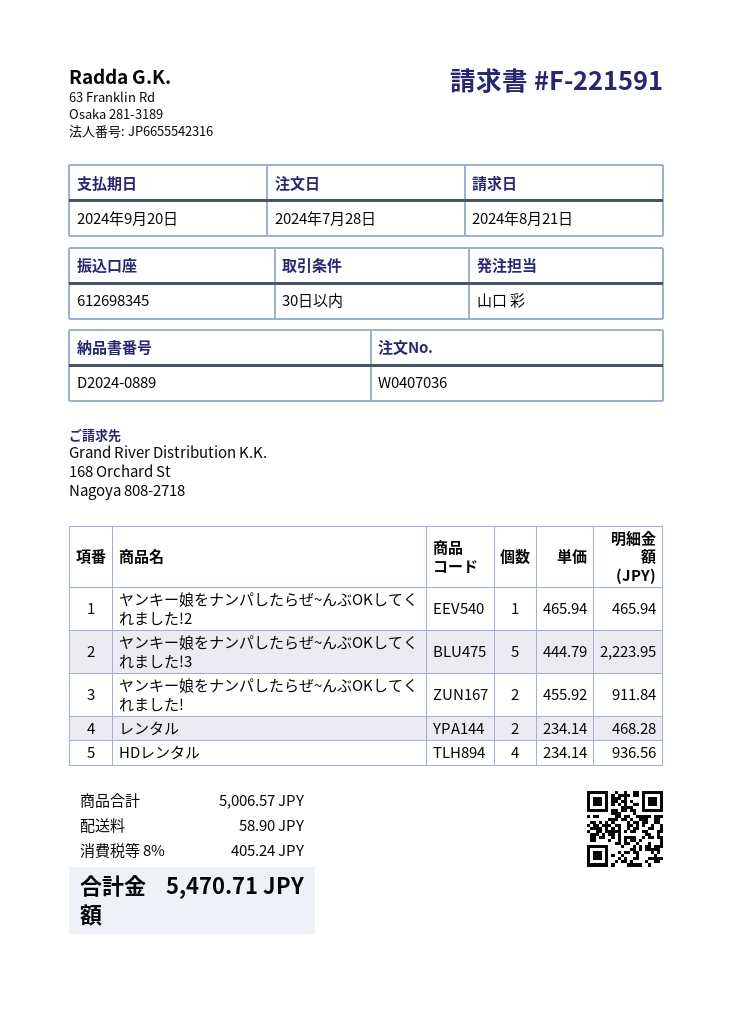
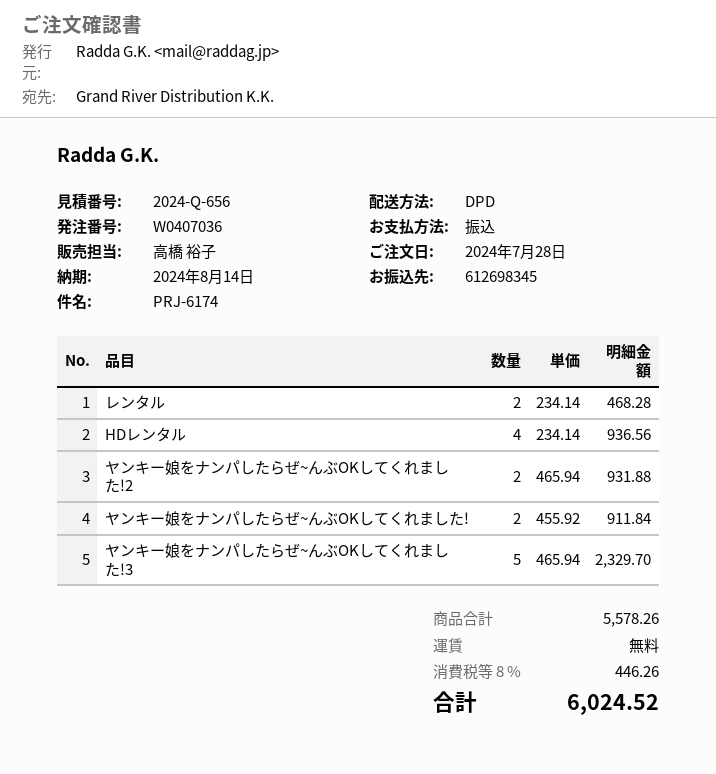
ヤンキー娘をナンパしたらぜ~んぶOKしてくれました!2: 1 x 465.94 = 465.94 -> 2 x 465.94 = 931.88
ヤンキー娘をナンパしたらぜ~んぶOKしてくれました!3: 5 x 444.79 = 2223.95 -> 5 x 465.94 = 2329.70
subtotal: 5006.57 -> 5578.26
shipping: 58.90 -> 0.00
tax: 8% = 405.24 -> 8% = 446.26
total: 5470.71 -> 6024.52

